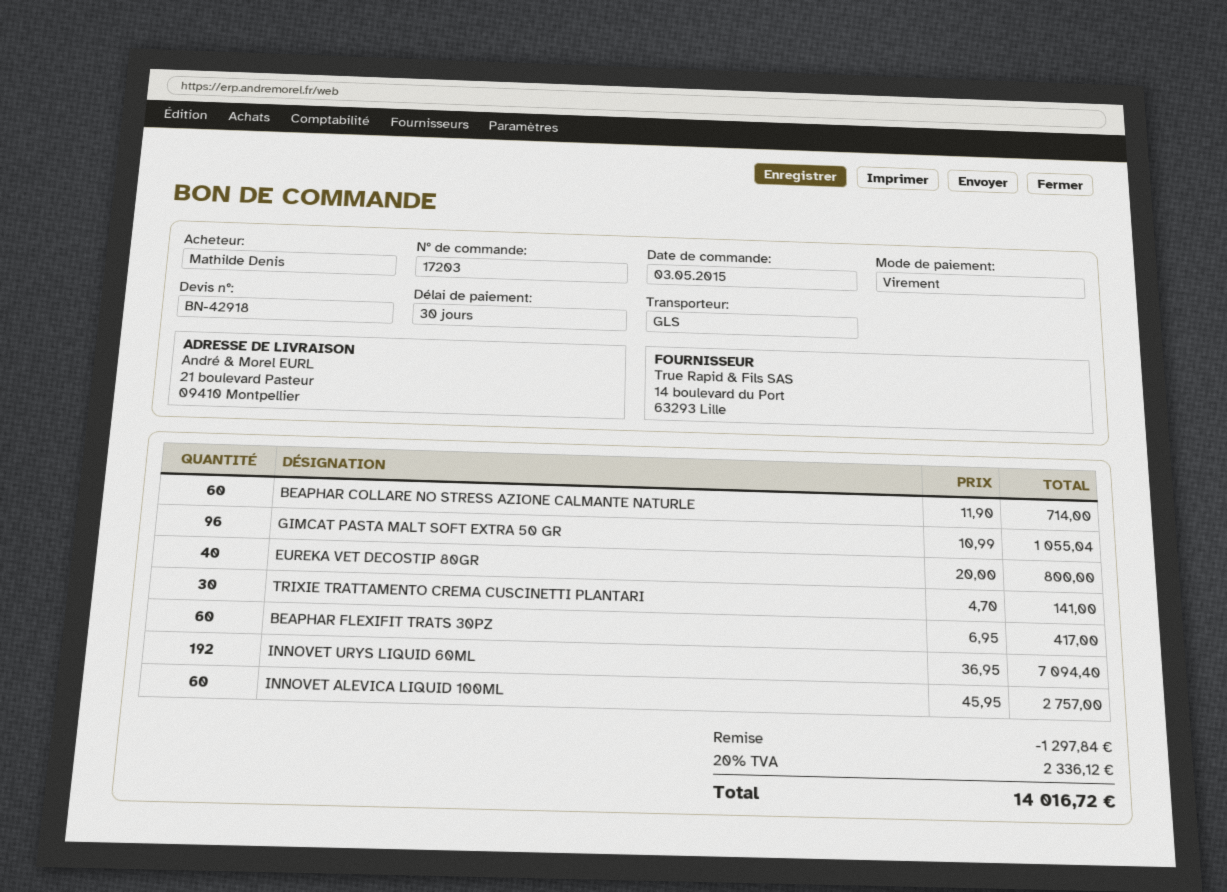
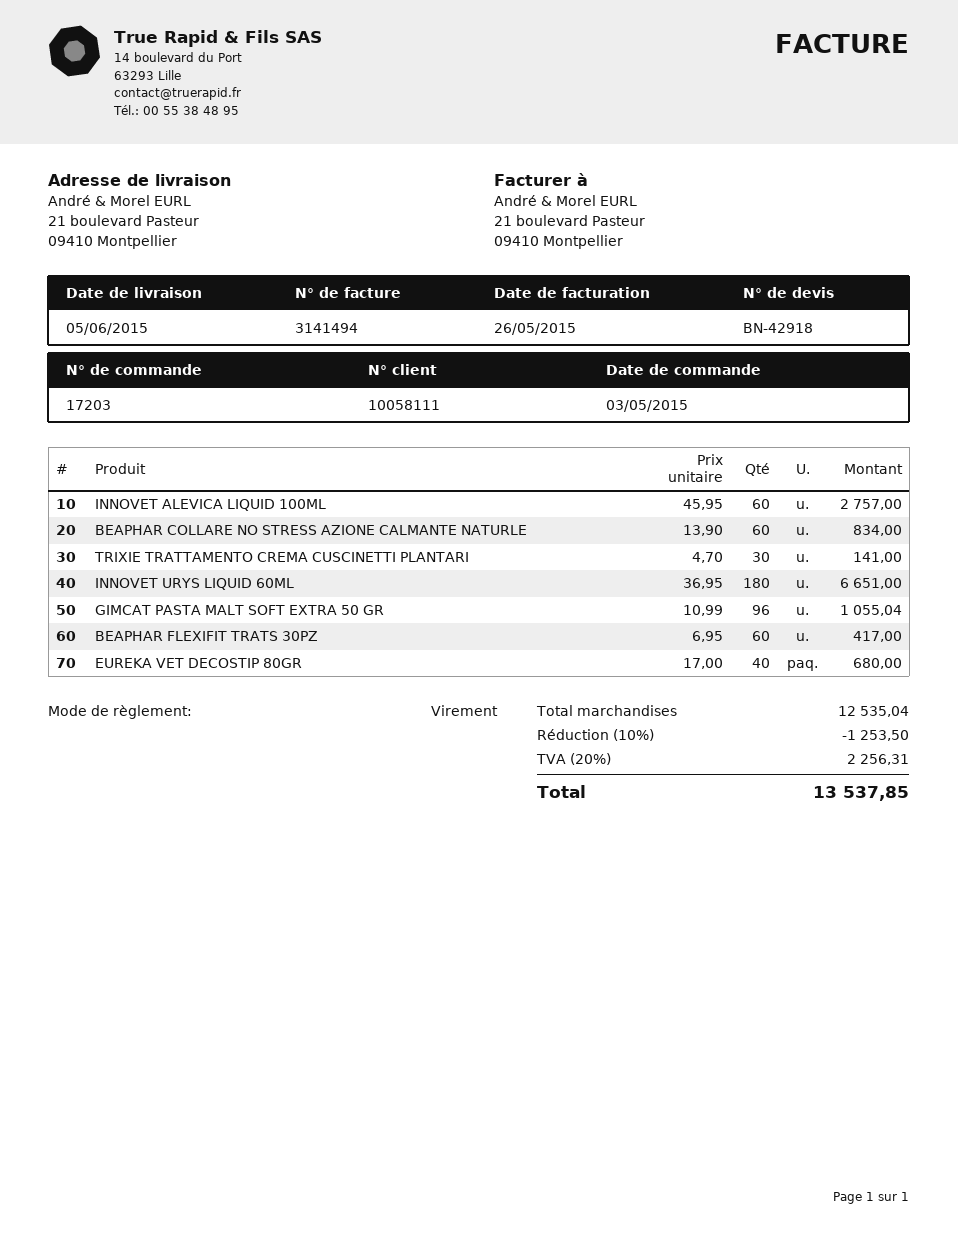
BEAPHAR COLLARE NO STRESS AZIONE CALMANTE NATURLE: 60 x 11.90 = 714.00 -> 60 x 13.90 = 834.00
EUREKA VET DECOSTIP 80GR: 40 x 20.00 = 800.00 -> 40 x 17.00 = 680.00
INNOVET URYS LIQUID 60ML: 192 x 36.95 = 7094.40 -> 180 x 36.95 = 6651.00
discount: 1297.84 -> 1253.50
tax: 20% = 2336.12 -> 20% = 2256.31
total: 14016.72 -> 13537.85

